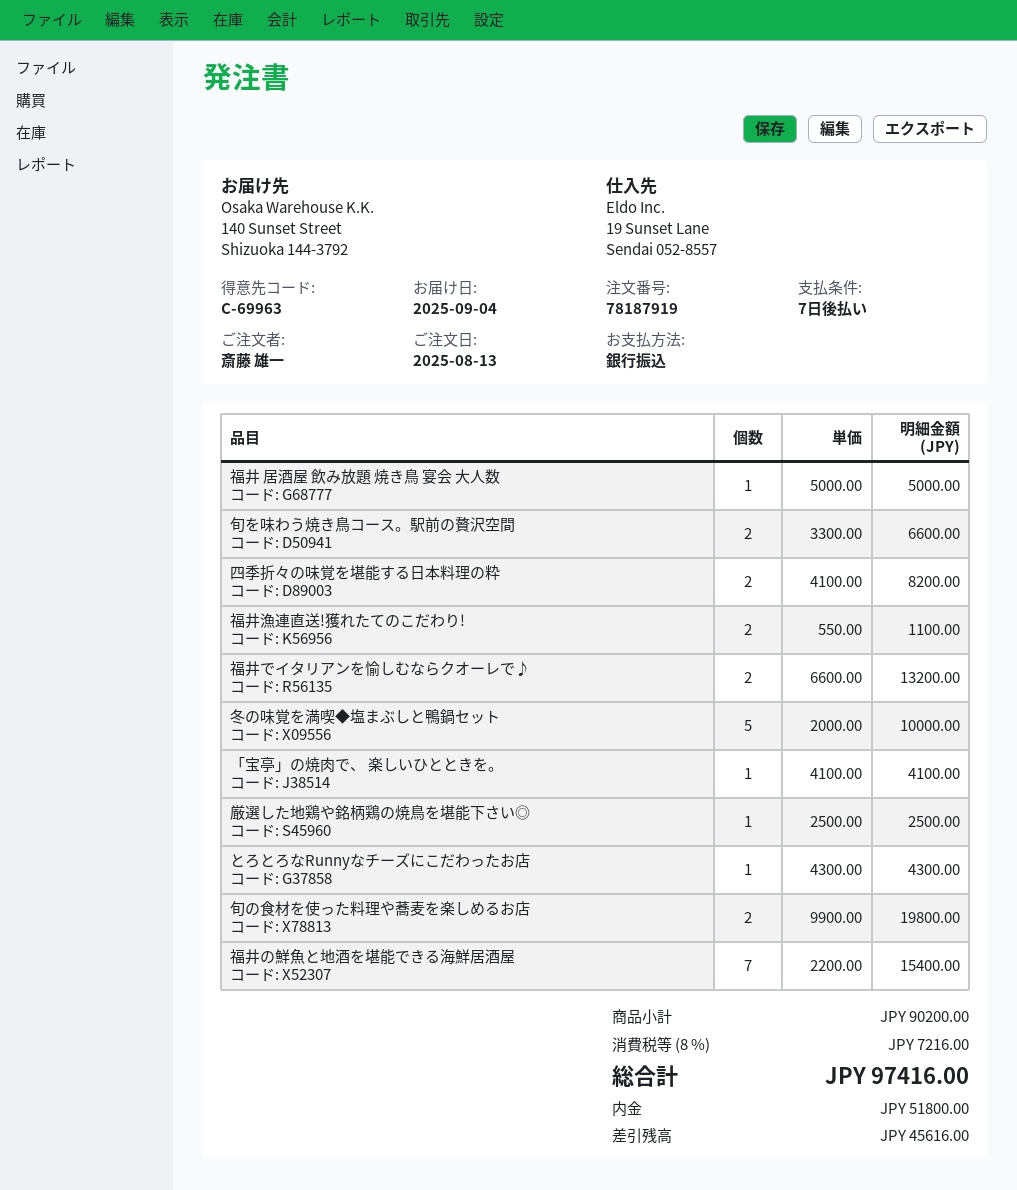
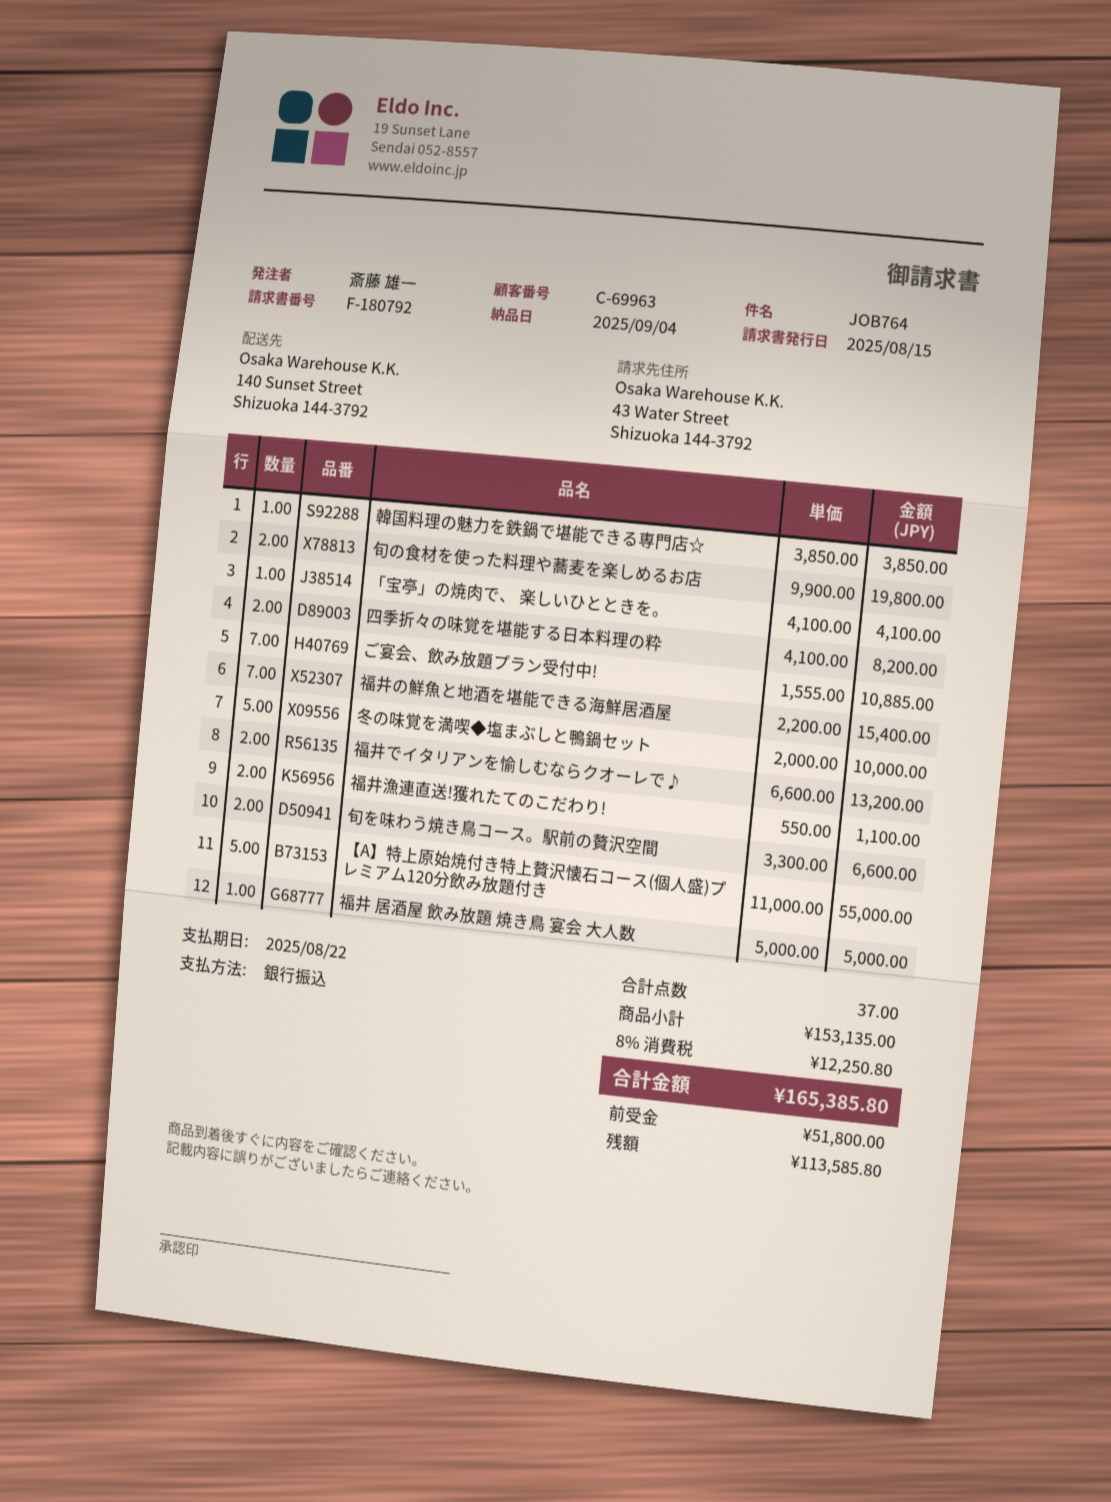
厳選した地鶏や銘柄鶏の焼鳥を堪能下さい◎: 1 x 2500.00 = 2500.00 -> none
とろとろなRunnyなチーズにこだわったお店: 1 x 4300.00 = 4300.00 -> none
韓国料理の魅力を鉄鍋で堪能できる専門店☆: none -> 1 x 3850.00 = 3850.00
ご宴会、飲み放題プラン受付中!: none -> 7 x 1555.00 = 10885.00
【A】特上原始焼付き特上贅沢懐石コース(個人盛)プレミアム120分飲み放題付き: none -> 5 x 11000.00 = 55000.00
subtotal: 90200.00 -> 153135.00
tax: 8% = 7216.00 -> 8% = 12250.80
total: 97416.00 -> 165385.80
balance: 45616.00 -> 113585.80

